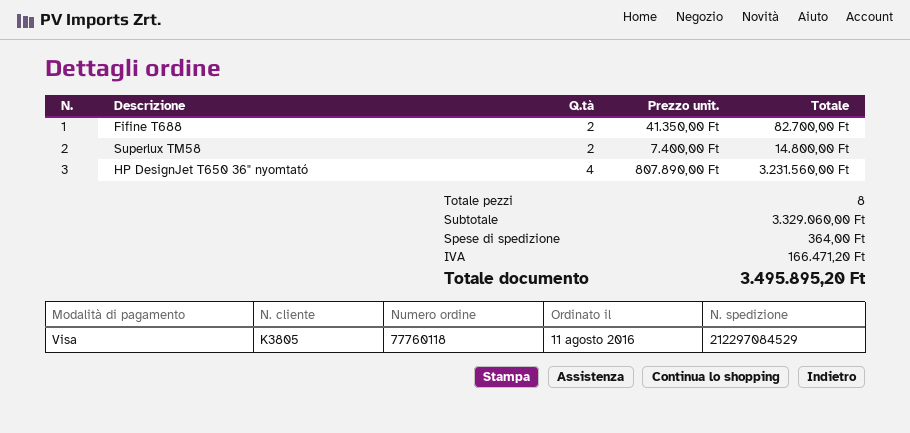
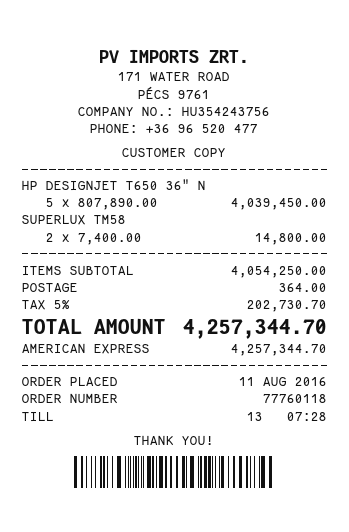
payment method: Visa -> American Express
Fifine T688: 2 x 41350.00 = 82700.00 -> none
HP DesignJet T650 36" nyomtató: 4 x 807890.00 = 3231560.00 -> 5 x 807890.00 = 4039450.00
subtotal: 3329060.00 -> 4054250.00
tax: 166471.20 -> 202730.70
total: 3495895.20 -> 4257344.70

